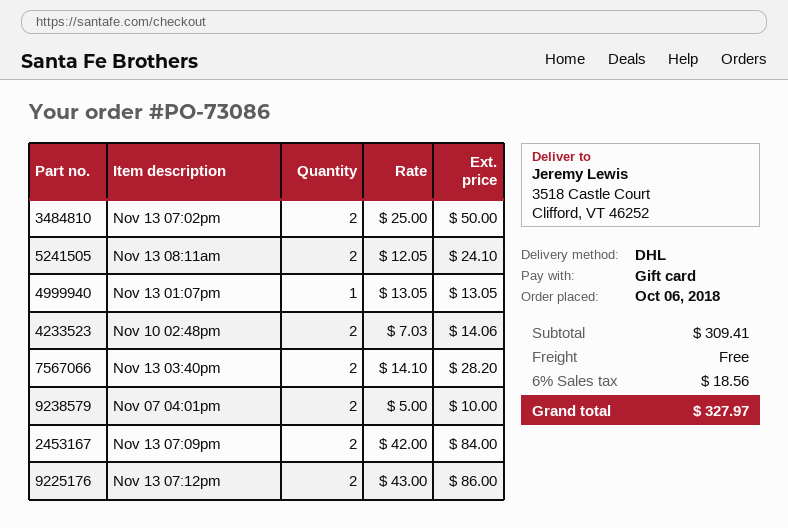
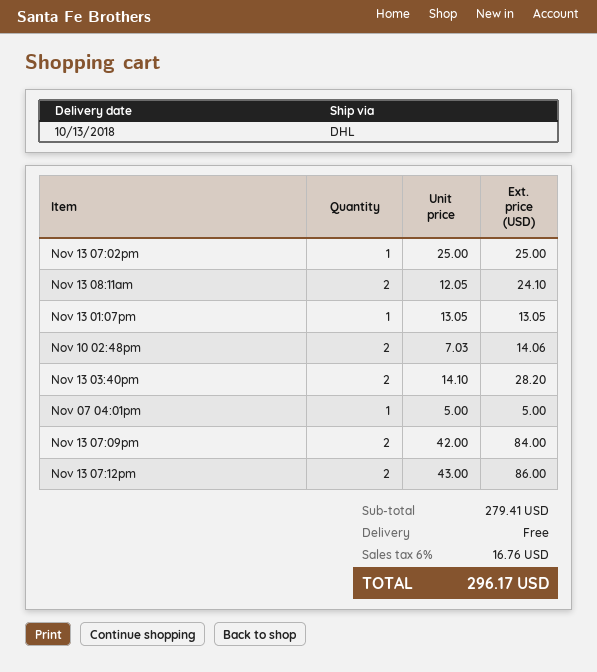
Nov 13 07:02pm: 2 x 25.00 = 50.00 -> 1 x 25.00 = 25.00
Nov 07 04:01pm: 2 x 5.00 = 10.00 -> 1 x 5.00 = 5.00
subtotal: 309.41 -> 279.41
tax: 6% = 18.56 -> 6% = 16.76
total: 327.97 -> 296.17

